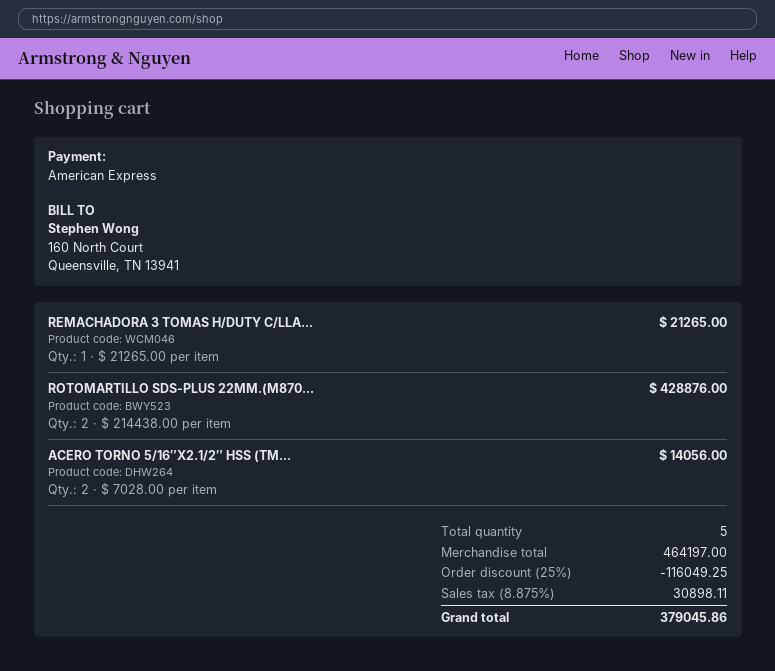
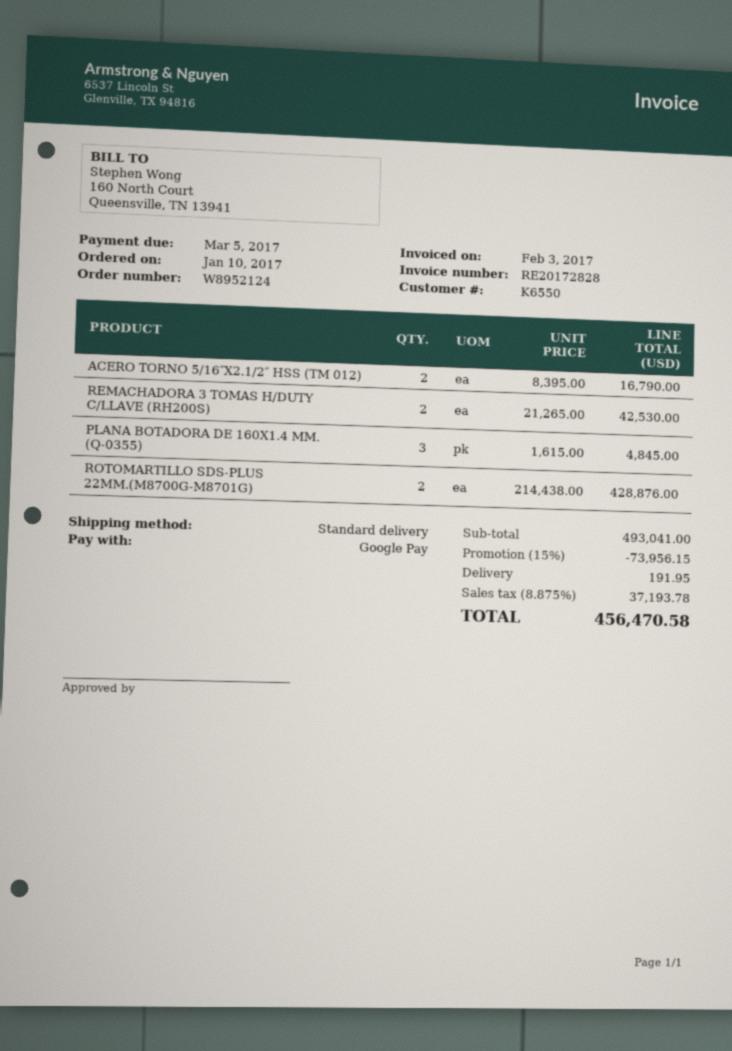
payment method: American Express -> Google Pay
REMACHADORA 3 TOMAS H/DUTY C/LLA...: 1 x 21265.00 = 21265.00 -> 2 x 21265.00 = 42530.00
ACERO TORNO 5/16″X2.1/2″ HSS (TM...: 2 x 7028.00 = 14056.00 -> 2 x 8395.00 = 16790.00
PLANA BOTADORA DE 160X1.4 MM. (Q-0355): none -> 3 x 1615.00 = 4845.00
subtotal: 464197.00 -> 493041.00
discount: 25% = 116049.25 -> 15% = 73956.15
shipping: none -> 191.95
tax: 8.875% = 30898.11 -> 8.875% = 37193.78
total: 379045.86 -> 456470.58

